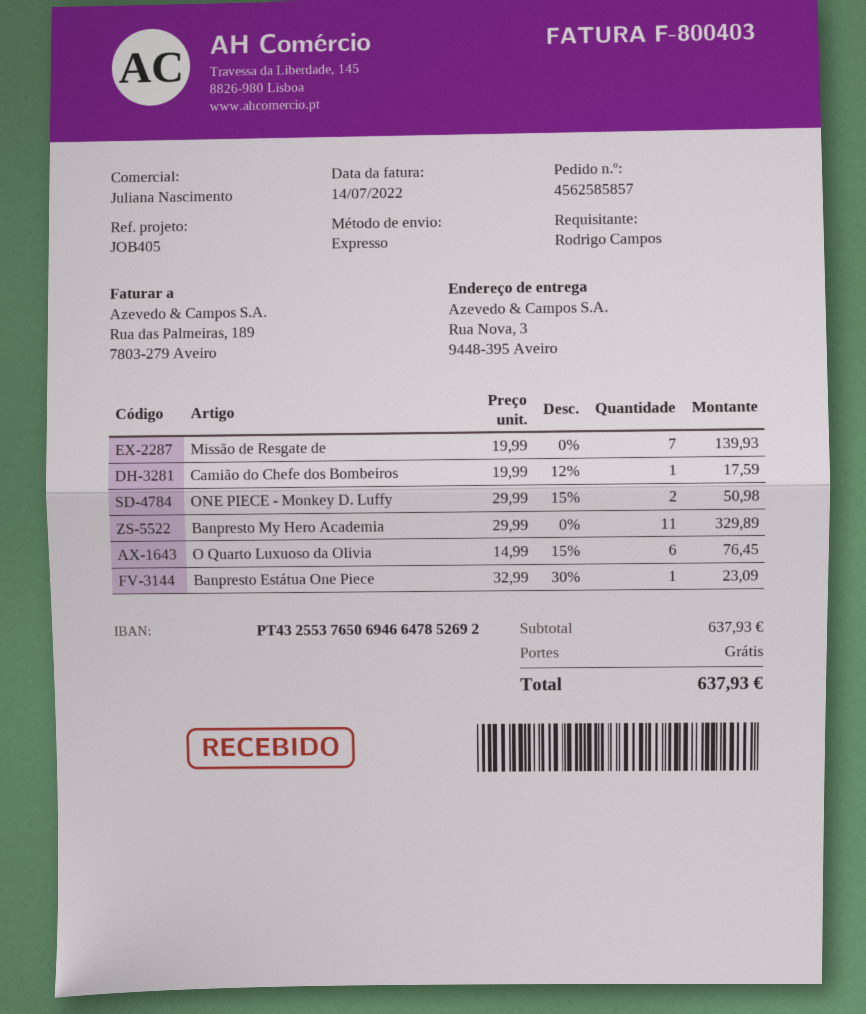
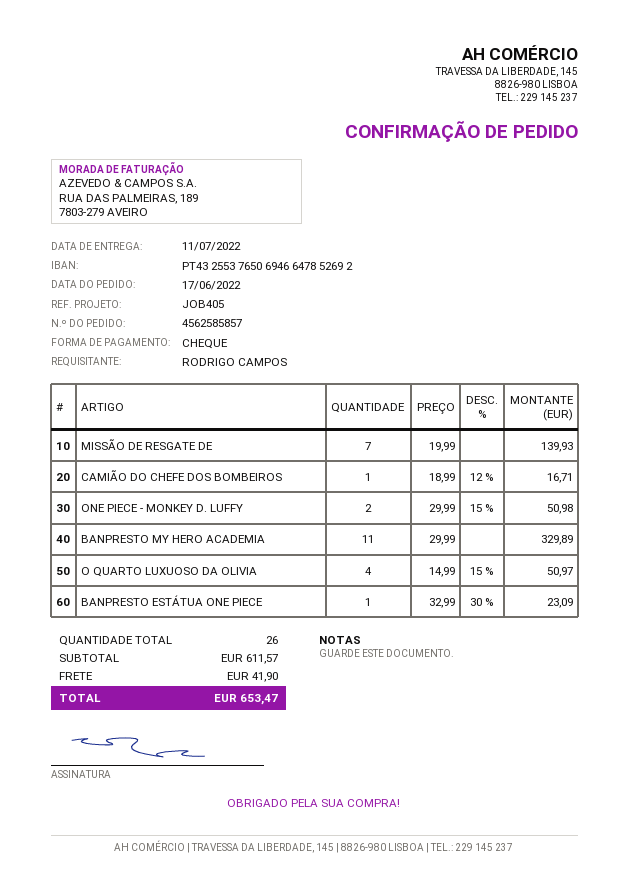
Camião do Chefe dos Bombeiros: 1 x 19.99 - 12% = 17.59 -> 1 x 18.99 - 12% = 16.71
O Quarto Luxuoso da Olivia: 6 x 14.99 - 15% = 76.45 -> 4 x 14.99 - 15% = 50.97
subtotal: 637.93 -> 611.57
shipping: 0.00 -> 41.90
total: 637.93 -> 653.47

